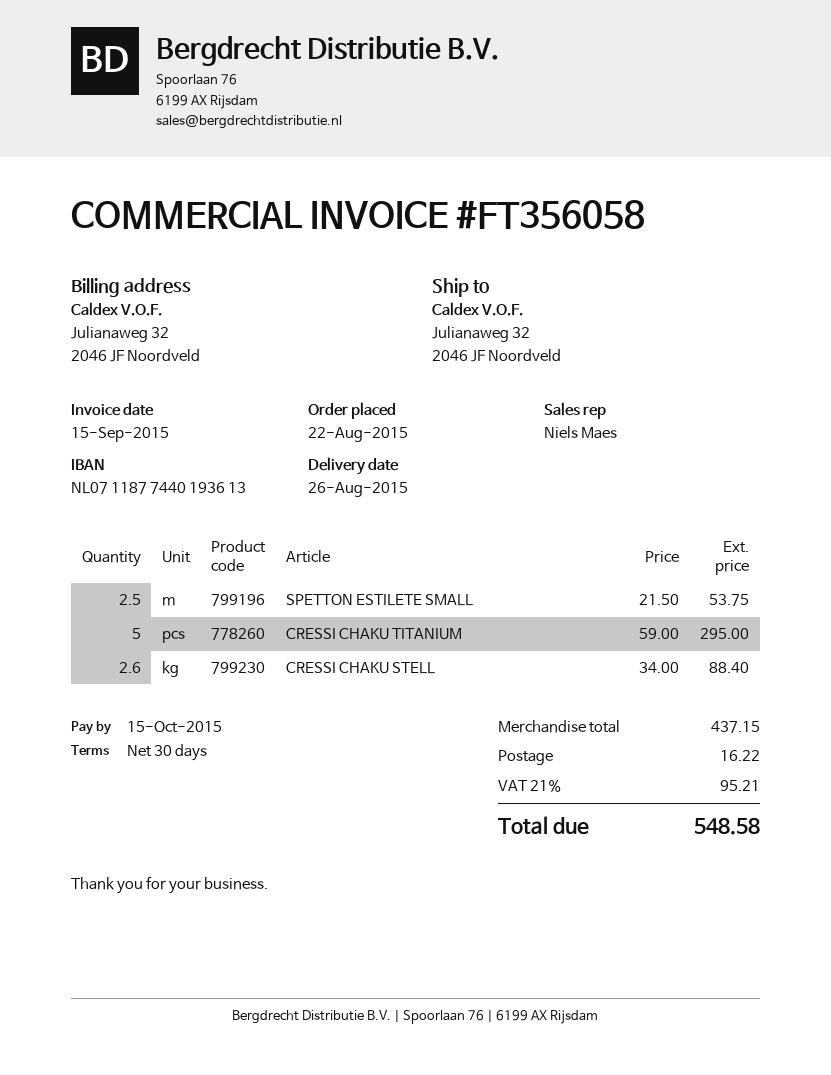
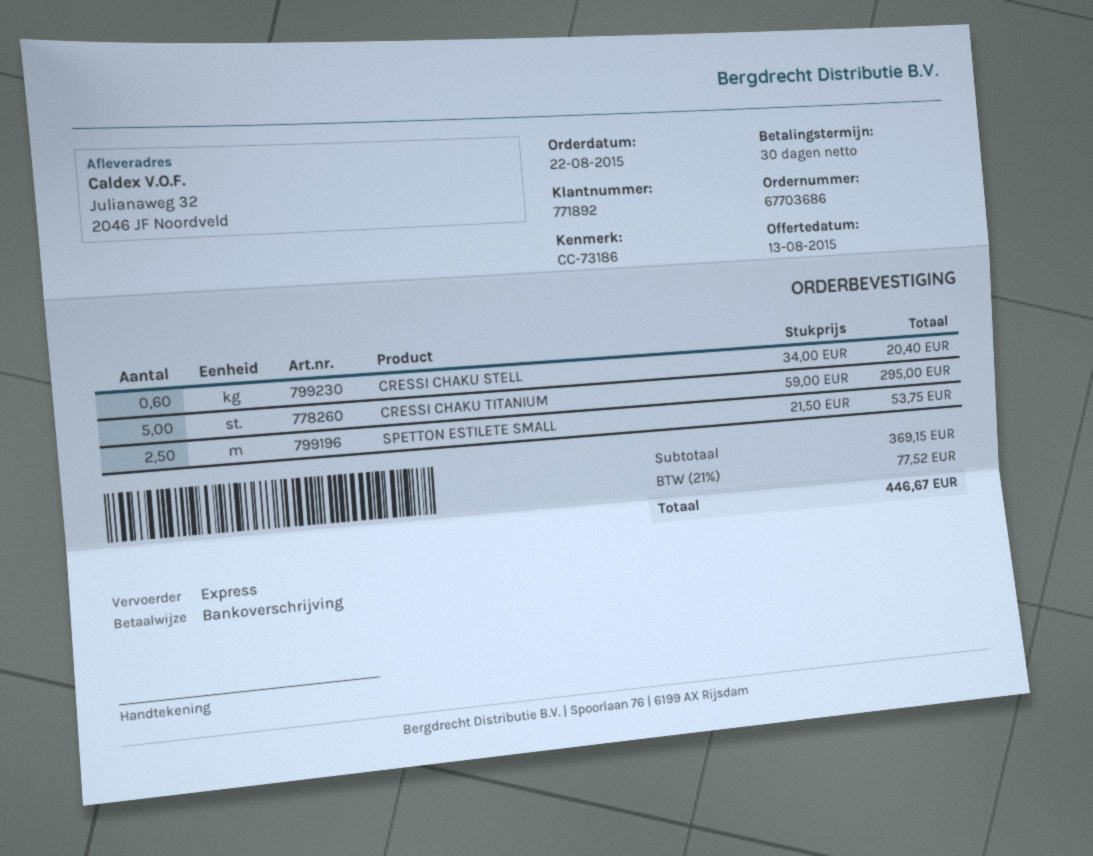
CRESSI CHAKU STELL: 2.6 x 34.00 = 88.40 -> 0.6 x 34.00 = 20.40
subtotal: 437.15 -> 369.15
shipping: 16.22 -> none
tax: 21% = 95.21 -> 21% = 77.52
total: 548.58 -> 446.67

